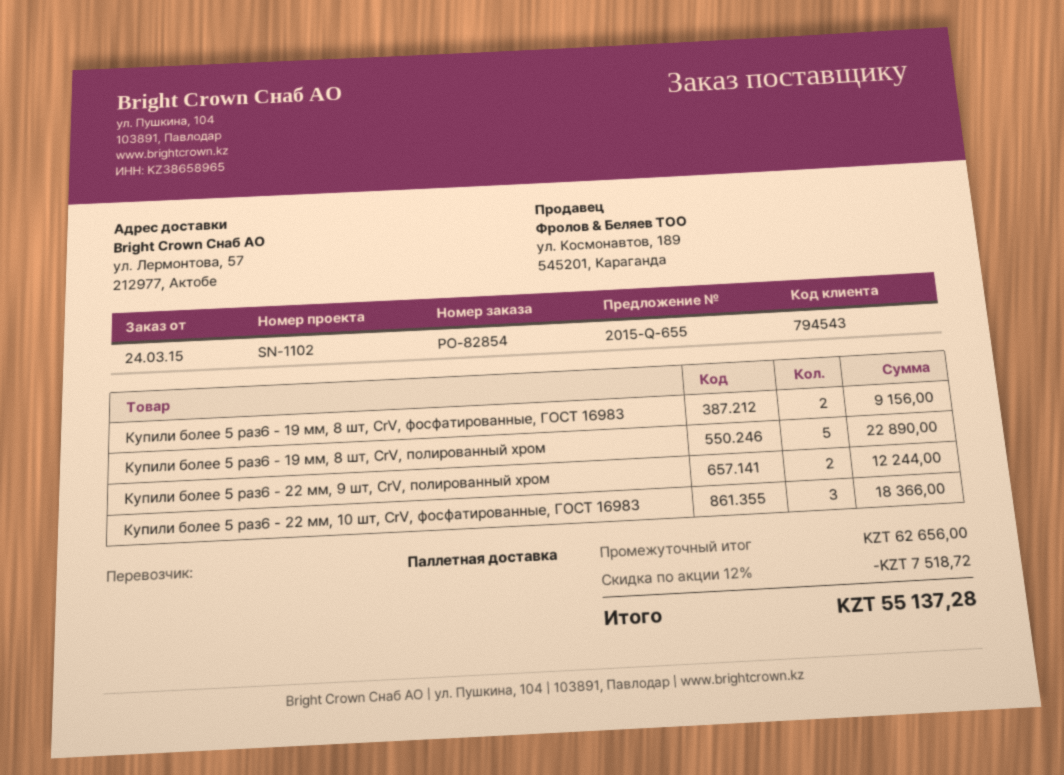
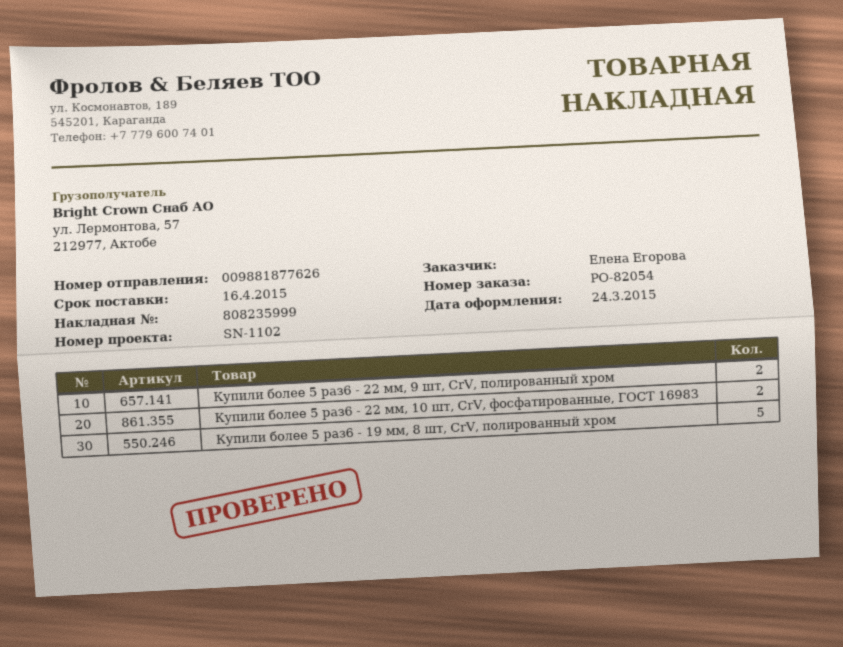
order number: PO-82854 -> PO-82054
Купили более 5 раз6 - 19 мм, 8 шт, CrV, фосфатированные, ГОСТ 16983: 2 -> none
Купили более 5 раз6 - 22 мм, 10 шт, CrV, фосфатированные, ГОСТ 16983: 3 -> 2

